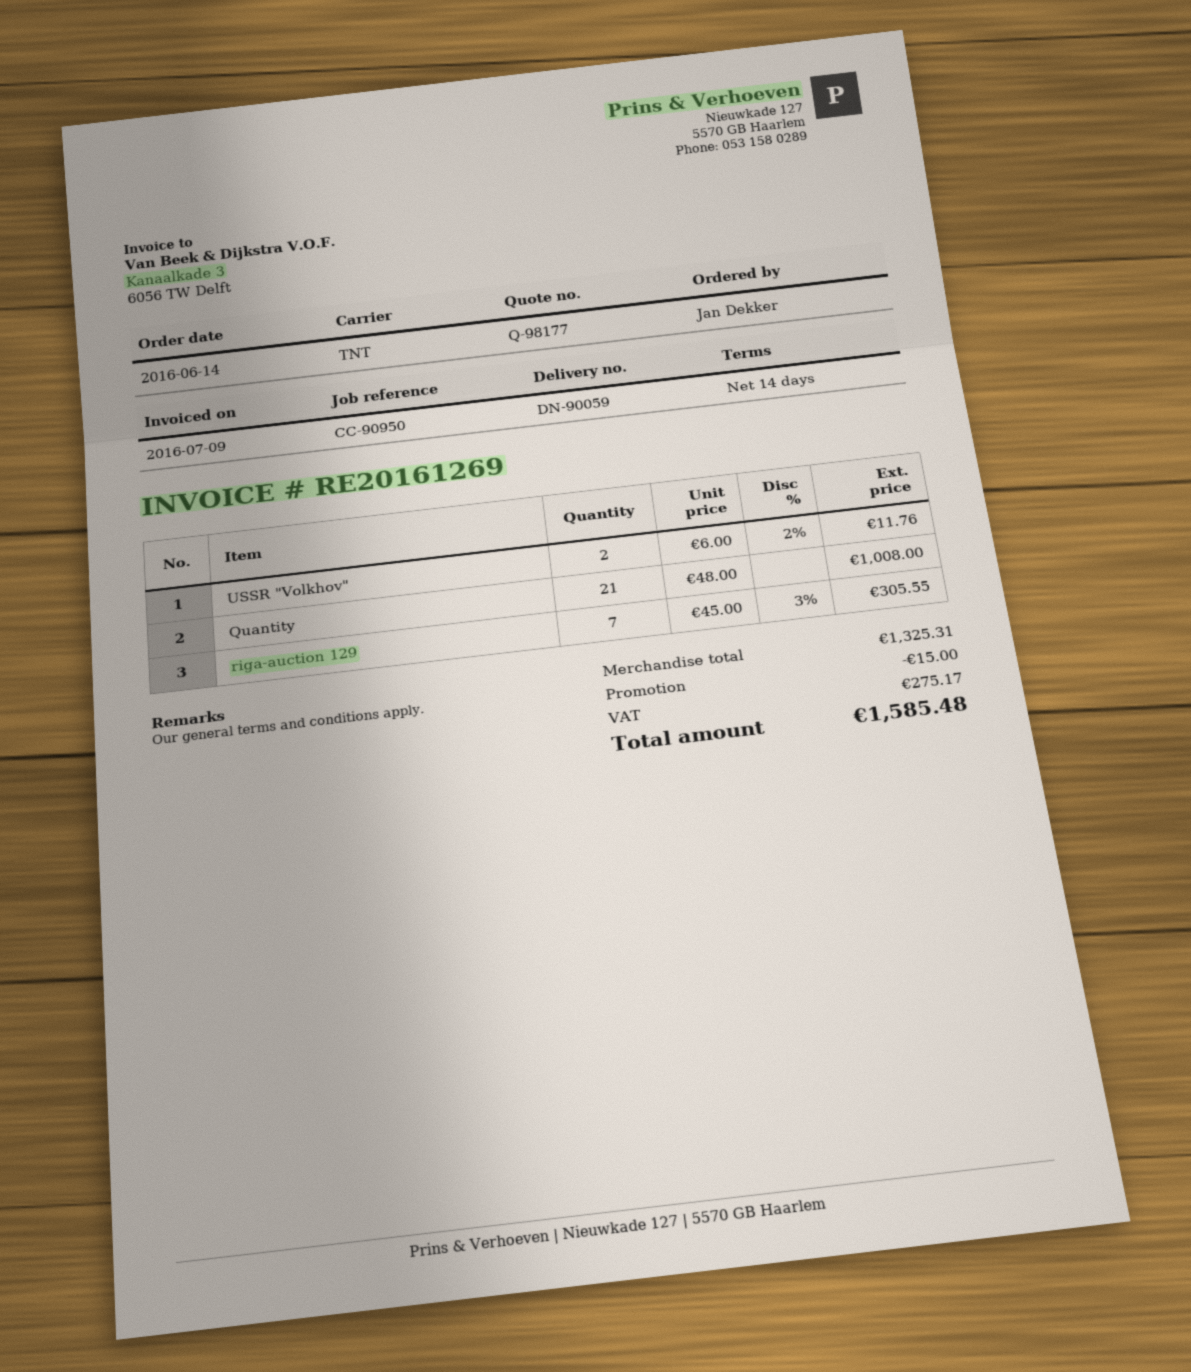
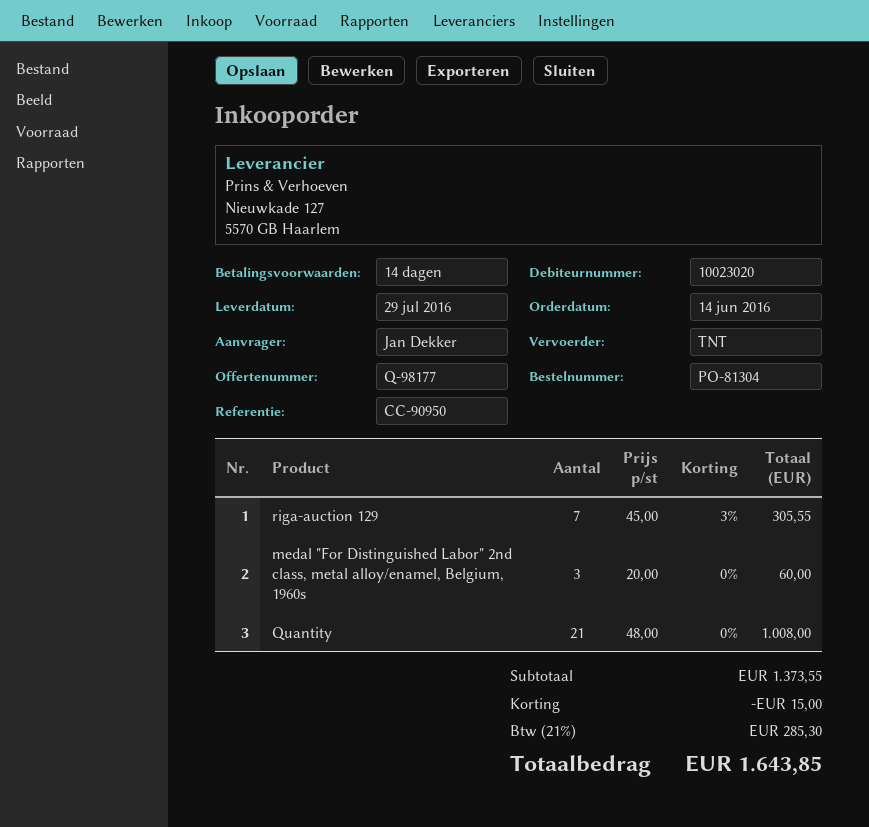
USSR "Volkhov": 2 x 6.00 - 2% = 11.76 -> none
medal "For Distinguished Labor" 2nd class, metal alloy/enamel, Belgium, 1960s: none -> 3 x 20.00 = 60.00
subtotal: 1325.31 -> 1373.55
tax: 275.17 -> 285.30
total: 1585.48 -> 1643.85

